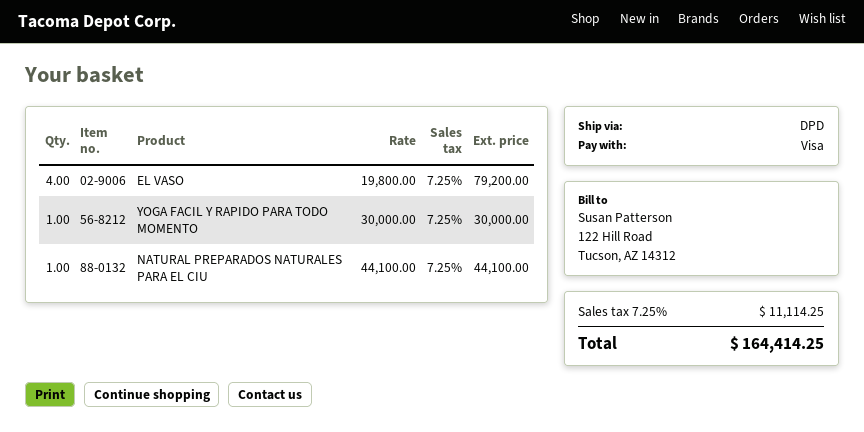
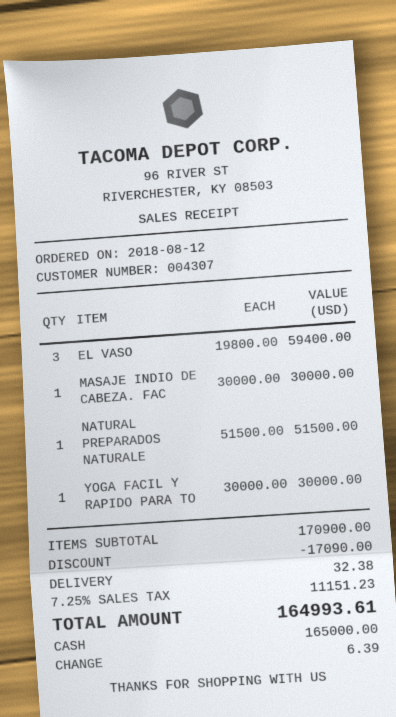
payment method: Visa -> cash
EL VASO: 4 x 19800.00 = 79200.00 -> 3 x 19800.00 = 59400.00
NATURAL PREPARADOS NATURALES PARA EL CIU: 1 x 44100.00 = 44100.00 -> 1 x 51500.00 = 51500.00
MASAJE INDIO DE CABEZA. FAC: none -> 1 x 30000.00 = 30000.00
discount: none -> 17090.00
shipping: none -> 32.38
tax: 7.25% = 11114.25 -> 7.25% = 11151.23
total: 164414.25 -> 164993.61

